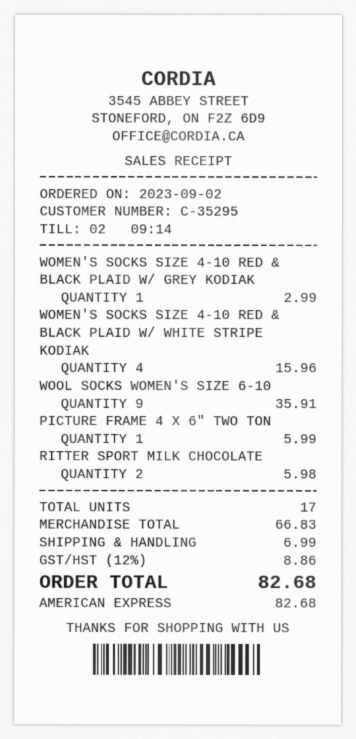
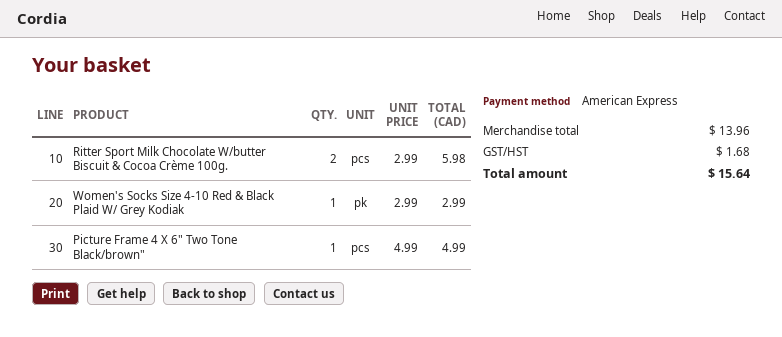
WOMEN'S SOCKS SIZE 4-10 RED & BLACK PLAID W/ WHITE STRIPE KODIAK: 4 for 15.96 -> none
WOOL SOCKS WOMEN'S SIZE 6-10: 9 for 35.91 -> none
PICTURE FRAME 4 X 6" TWO TON: 1 for 5.99 -> 1 for 4.99
subtotal: 66.83 -> 13.96
shipping: 6.99 -> none
tax: 8.86 -> 1.68
total: 82.68 -> 15.64

